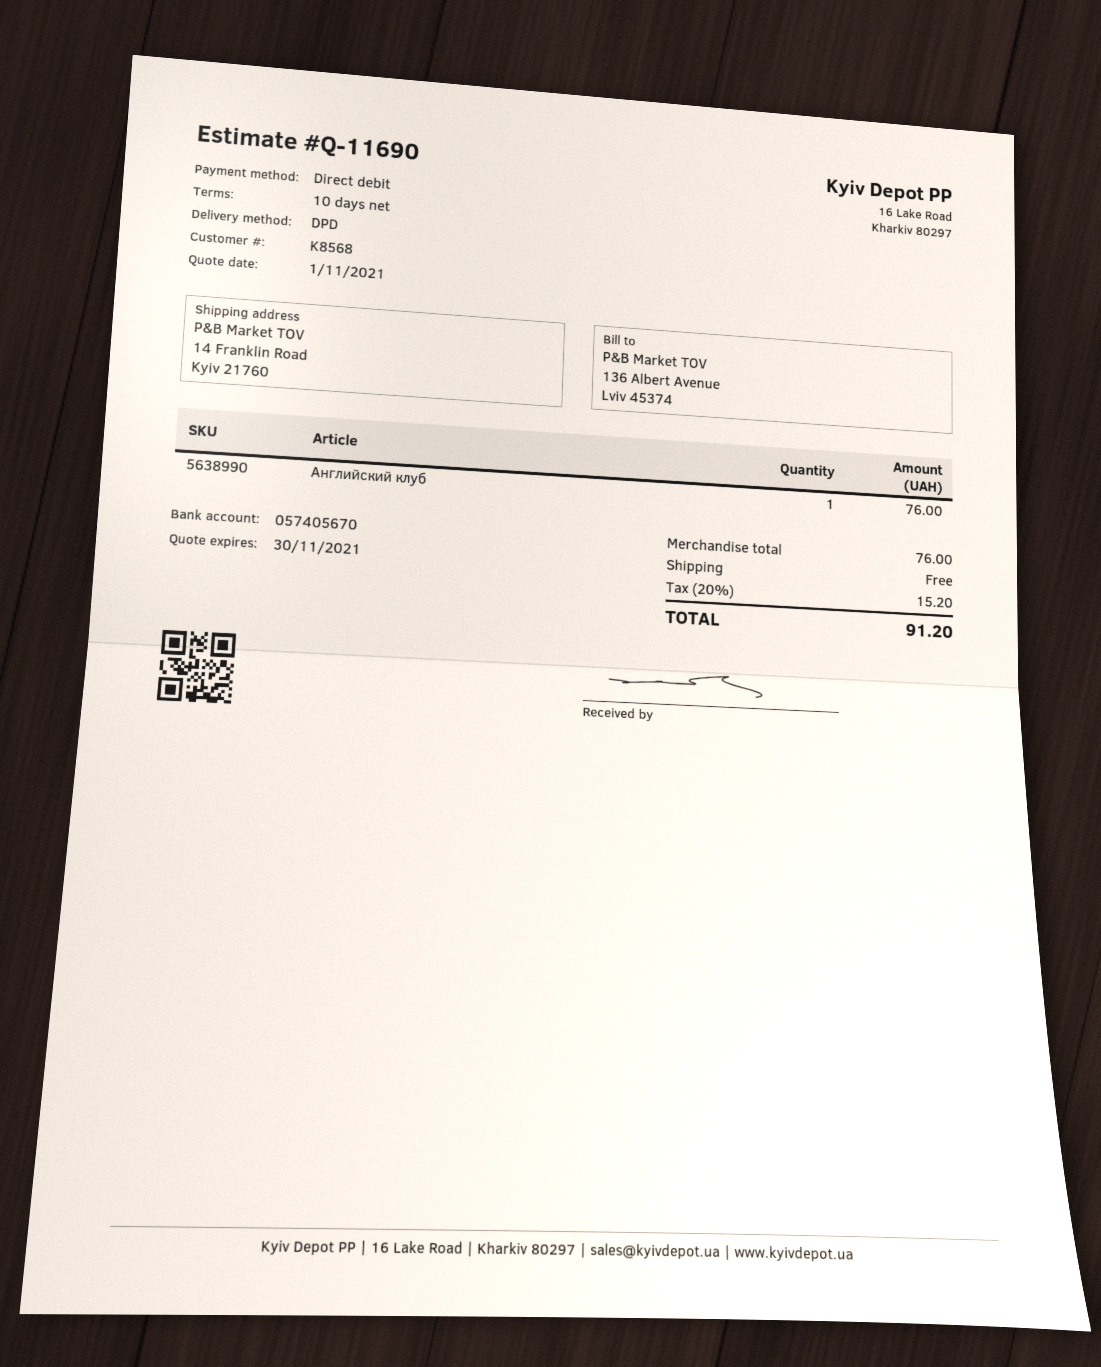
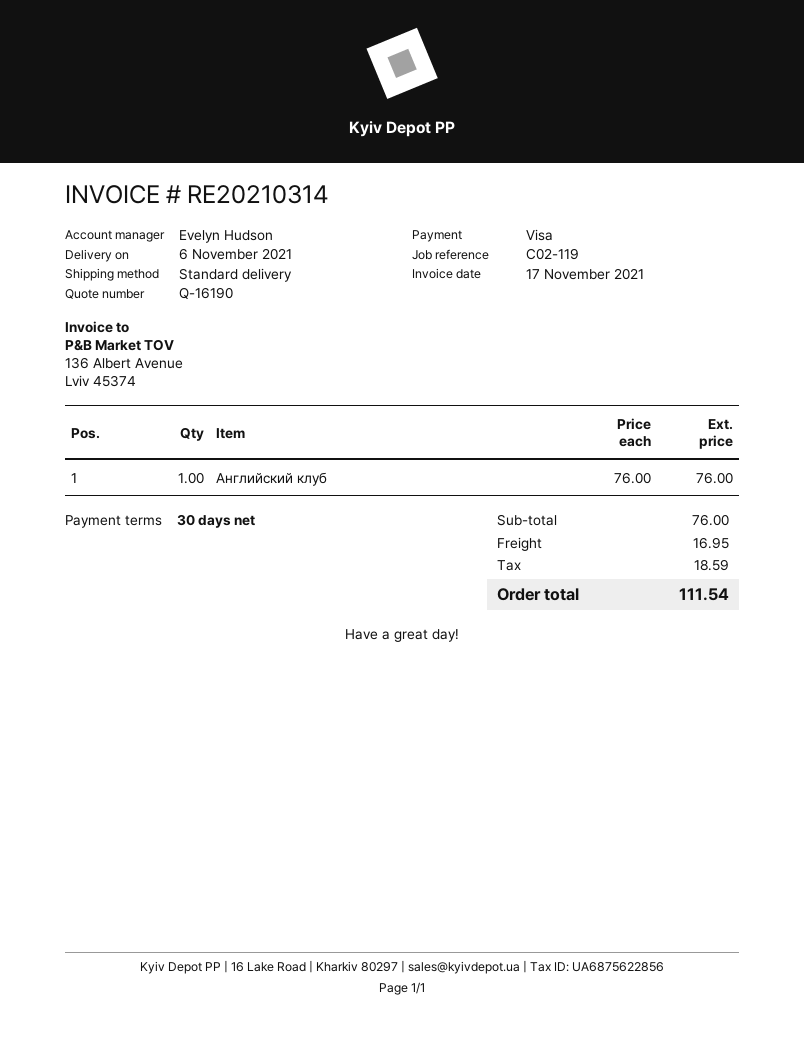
quote number: Q-11690 -> Q-16190
payment terms: 10 days -> 30 days
payment method: direct debit -> Visa
shipping method: DPD -> standard
shipping: 0.00 -> 16.95
tax: 15.20 -> 18.59
total: 91.20 -> 111.54

